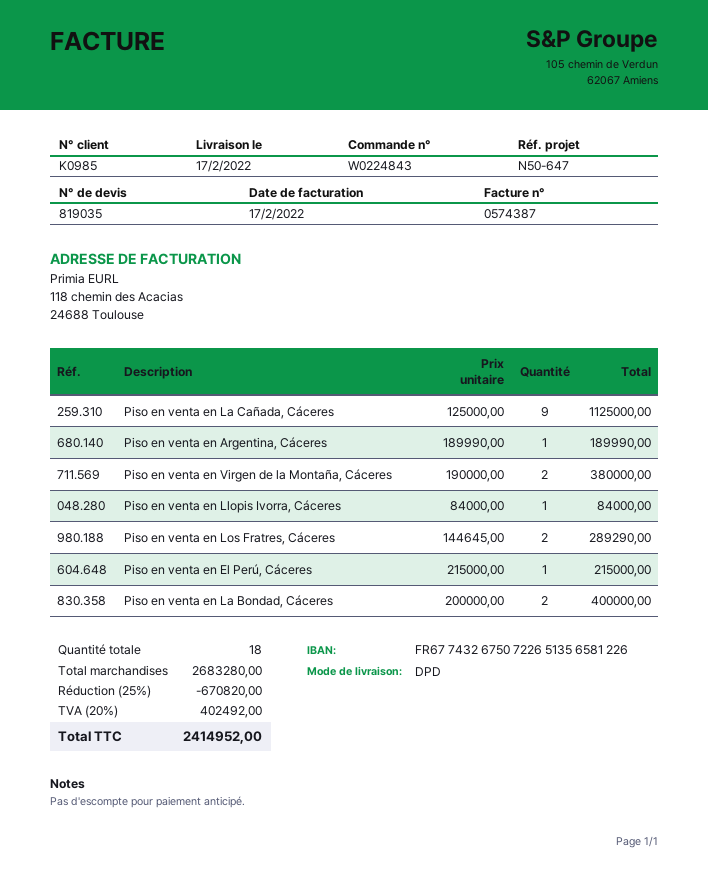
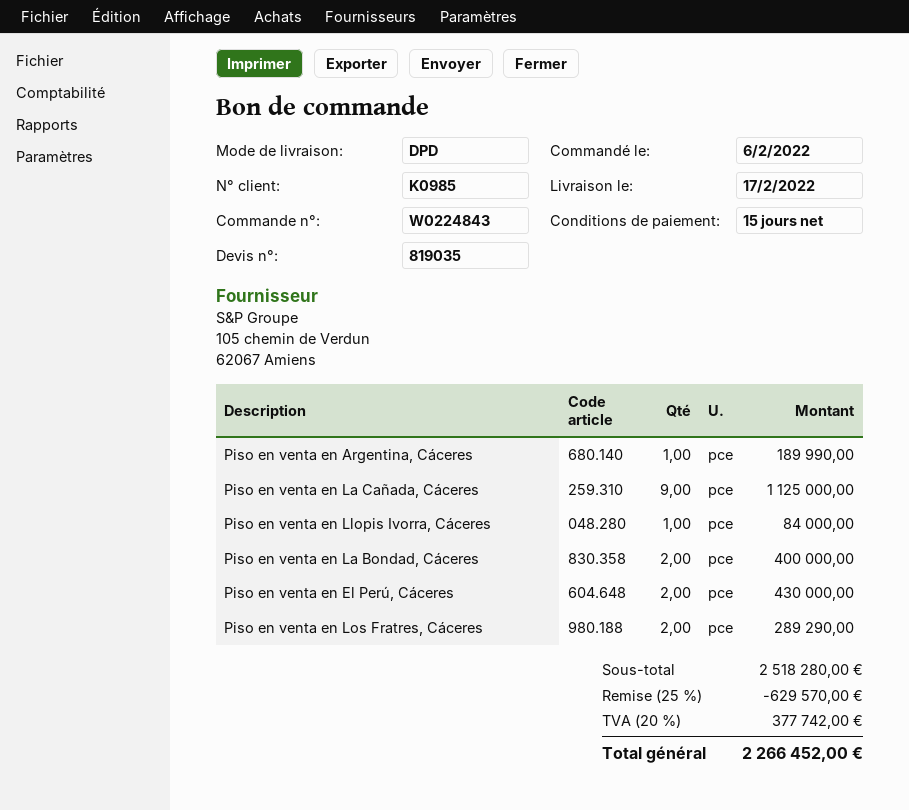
Piso en venta en Virgen de la Montaña, Cáceres: 2 for 380000.00 -> none
Piso en venta en El Perú, Cáceres: 1 for 215000.00 -> 2 for 430000.00
subtotal: 2683280.00 -> 2518280.00
discount: 25% = 670820.00 -> 25% = 629570.00
tax: 20% = 402492.00 -> 20% = 377742.00
total: 2414952.00 -> 2266452.00

